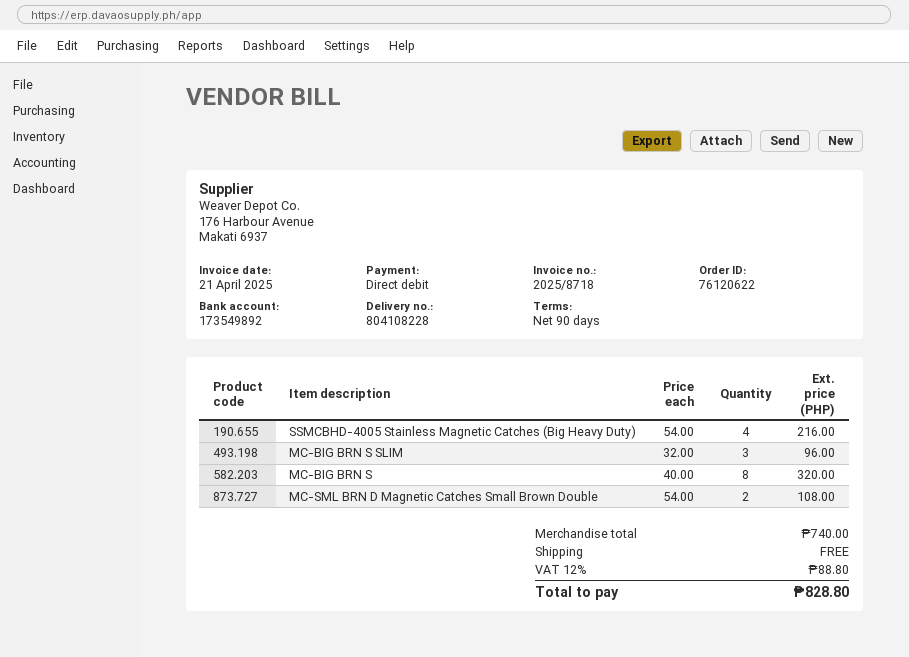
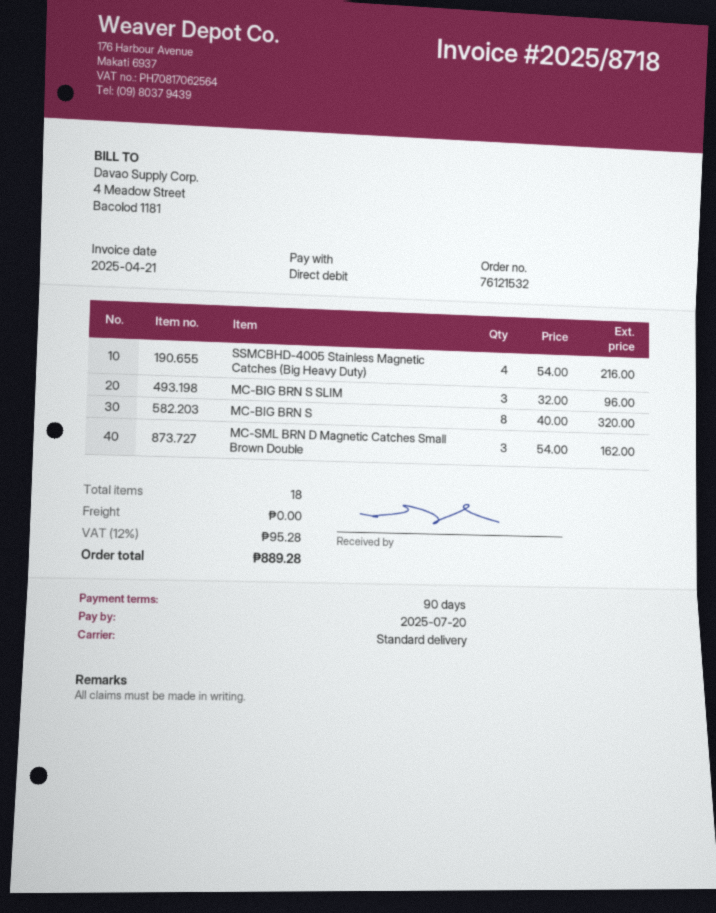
order number: 76120622 -> 76121532
MC-SML BRN D Magnetic Catches Small Brown Double: 2 x 54.00 = 108.00 -> 3 x 54.00 = 162.00
tax: 12% = 88.80 -> 12% = 95.28
total: 828.80 -> 889.28

